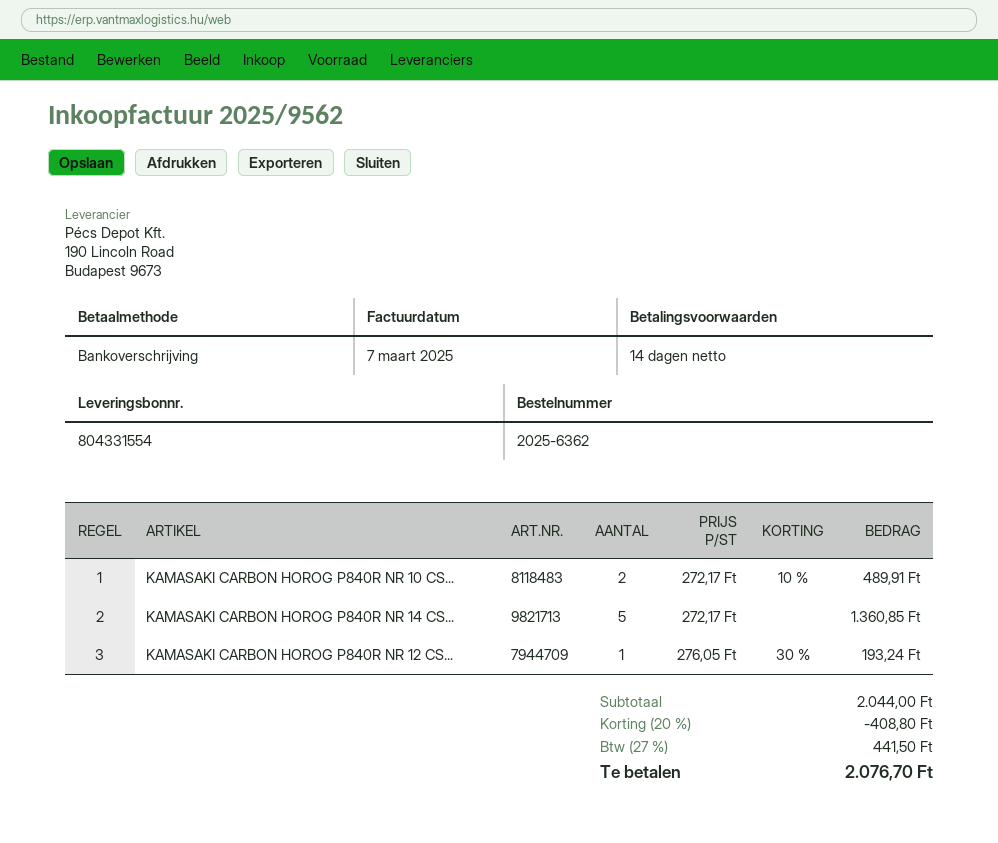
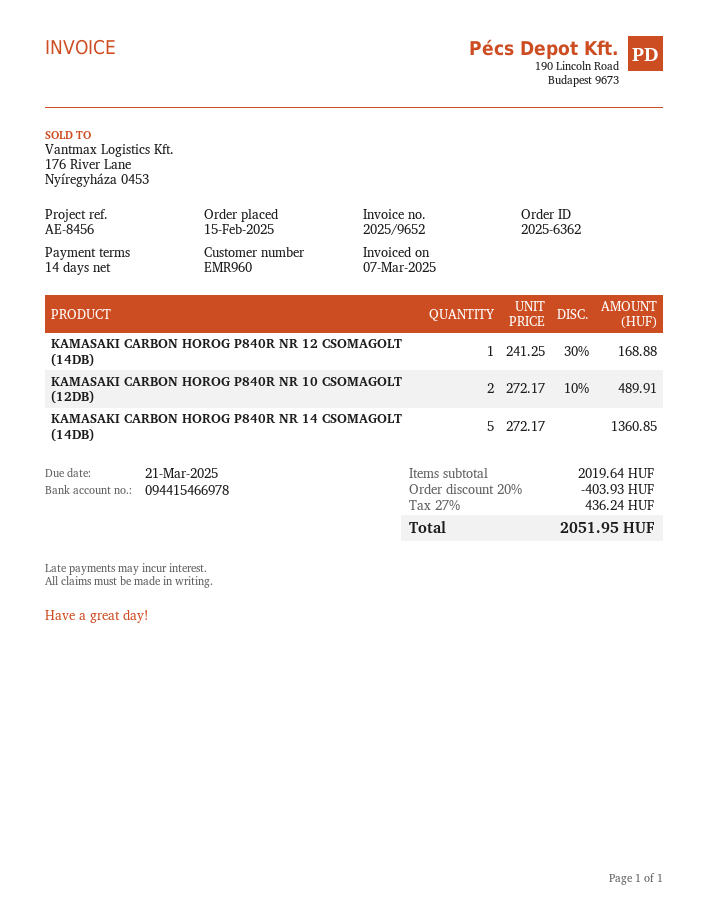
invoice number: 2025/9562 -> 2025/9652
KAMASAKI CARBON HOROG P840R NR 12 CS...: 1 x 276.05 - 30% = 193.24 -> 1 x 241.25 - 30% = 168.88
subtotal: 2044.00 -> 2019.64
discount: 20% = 408.80 -> 20% = 403.93
tax: 27% = 441.50 -> 27% = 436.24
total: 2076.70 -> 2051.95

